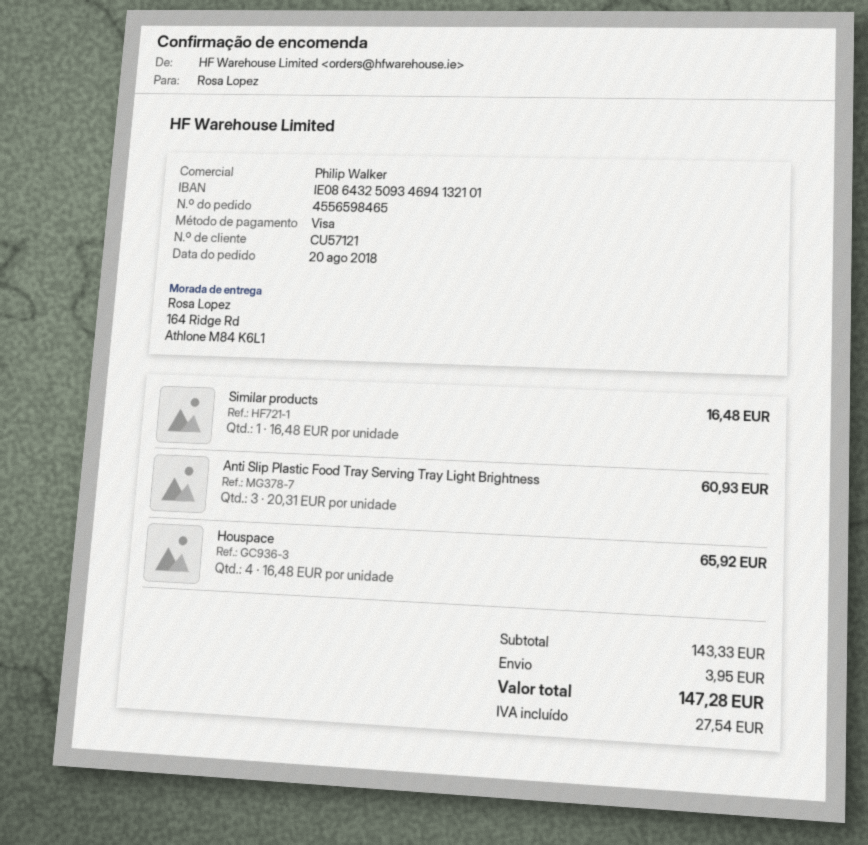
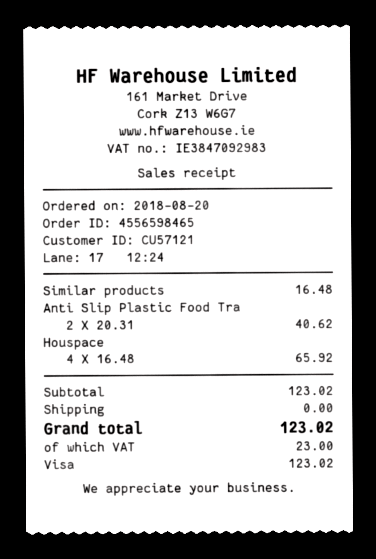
Anti Slip Plastic Food Tray Serving Tray Light Brightness: 3 x 20.31 = 60.93 -> 2 x 20.31 = 40.62
subtotal: 143.33 -> 123.02
shipping: 3.95 -> 0.00
tax: 27.54 -> 23.00
total: 147.28 -> 123.02

